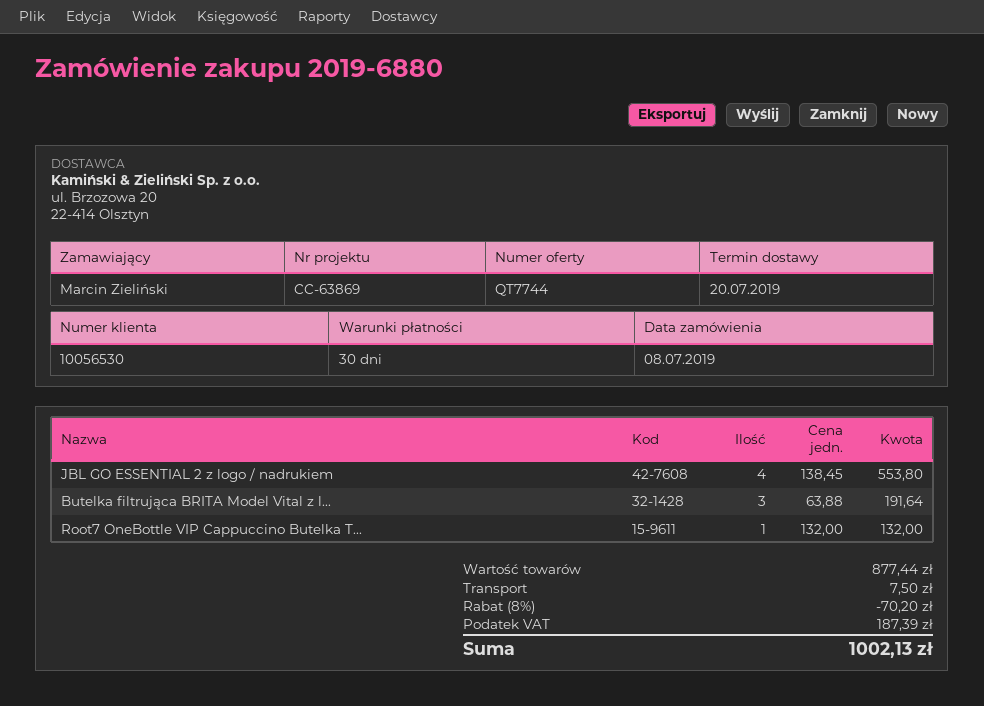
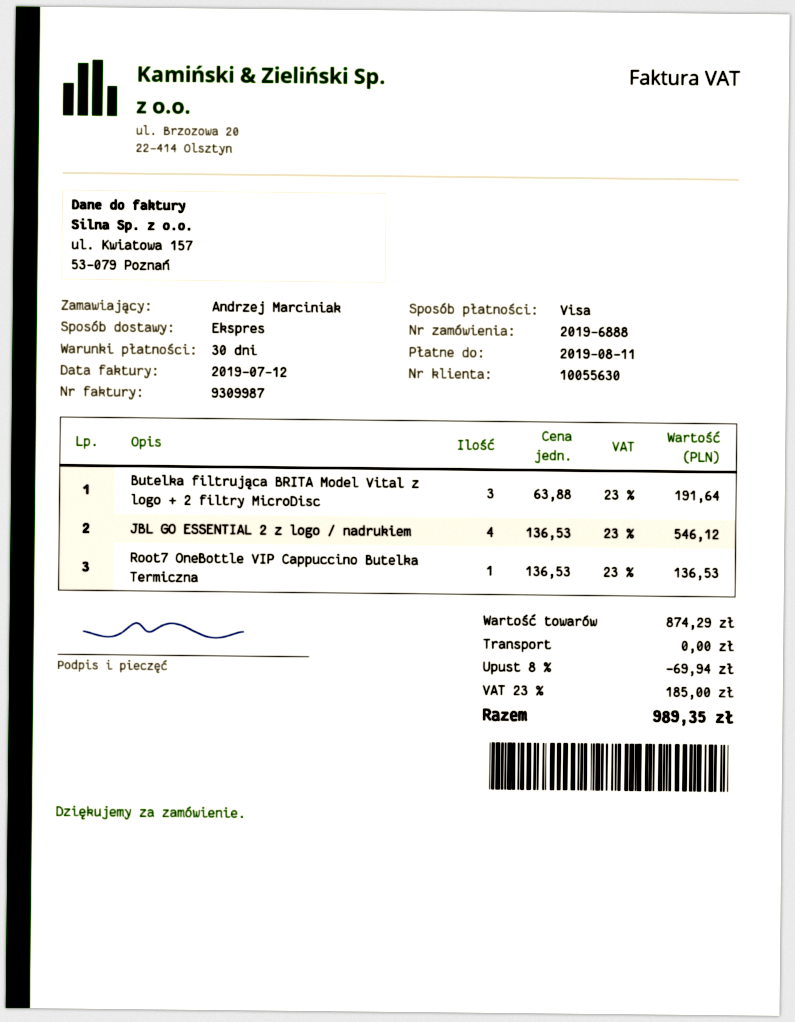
order number: 2019-6880 -> 2019-6888
customer number: 10056530 -> 10055630
ordered by: Marcin Zieliński -> Andrzej Marciniak
JBL GO ESSENTIAL 2 z logo / nadrukiem: 4 x 138.45 = 553.80 -> 4 x 136.53 = 546.12
Root7 OneBottle VIP Cappuccino Butelka T...: 1 x 132.00 = 132.00 -> 1 x 136.53 = 136.53
subtotal: 877.44 -> 874.29
discount: 8% = 70.20 -> 8% = 69.94
shipping: 7.50 -> 0.00
tax: 187.39 -> 185.00
total: 1002.13 -> 989.35

